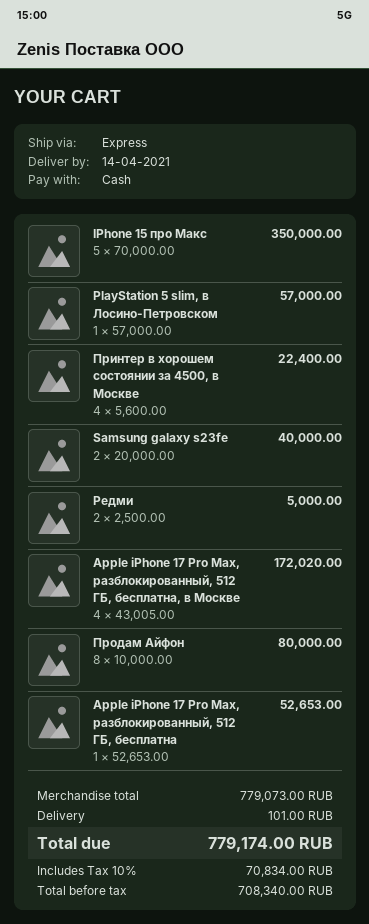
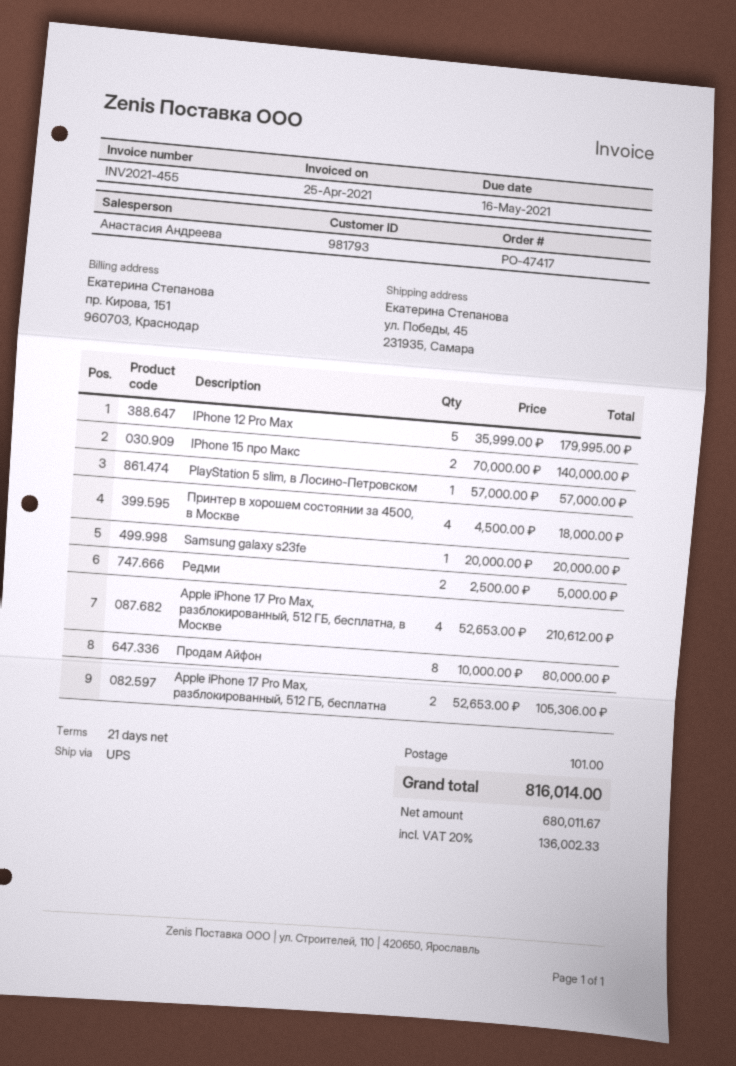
shipping method: express -> UPS
IPhone 15 про Макс: 5 x 70000.00 = 350000.00 -> 2 x 70000.00 = 140000.00
Принтер в хорошем состоянии за 4500, в Москве: 4 x 5600.00 = 22400.00 -> 4 x 4500.00 = 18000.00
Samsung galaxy s23fe: 2 x 20000.00 = 40000.00 -> 1 x 20000.00 = 20000.00
Apple iPhone 17 Pro Max, разблокированный, 512 ГБ, бесплатна, в Москве: 4 x 43005.00 = 172020.00 -> 4 x 52653.00 = 210612.00
Apple iPhone 17 Pro Max, разблокированный, 512 ГБ, бесплатна: 1 x 52653.00 = 52653.00 -> 2 x 52653.00 = 105306.00
IPhone 12 Pro Max: none -> 5 x 35999.00 = 179995.00
net: 708340.00 -> 680011.67
tax: 10% = 70834.00 -> 20% = 136002.33
total: 779174.00 -> 816014.00

